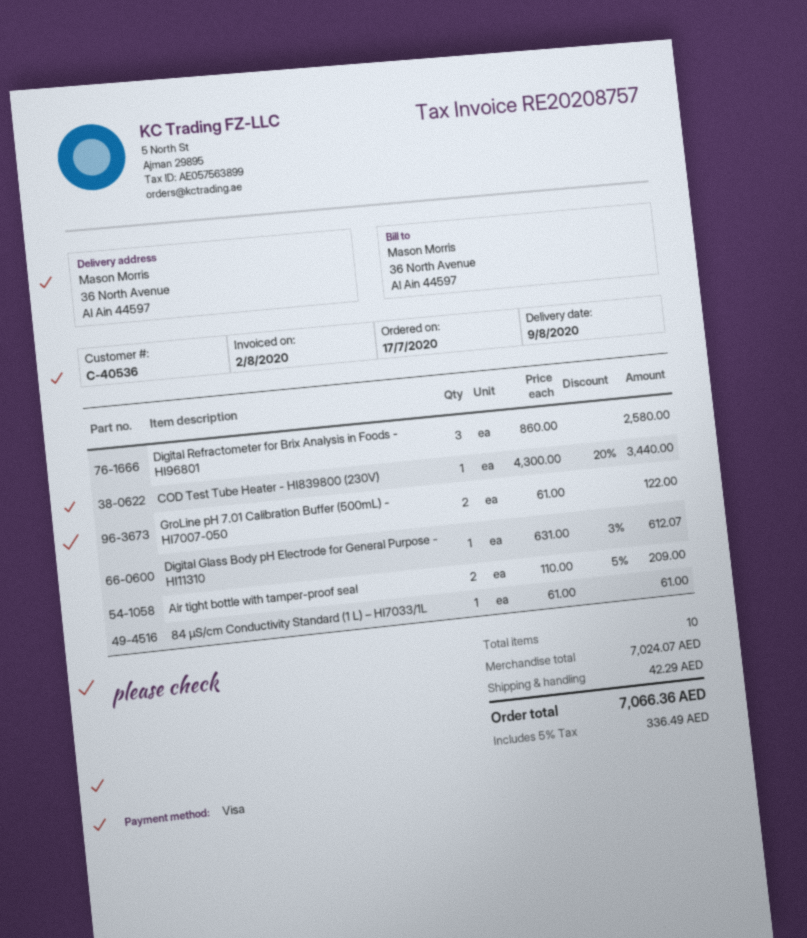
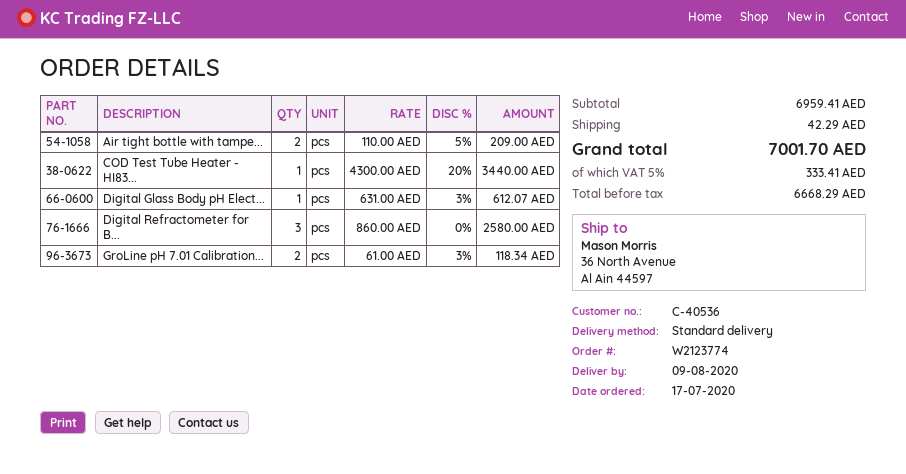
GroLine pH 7.01 Calibration Buffer (500mL) - HI7007-050: 2 x 61.00 = 122.00 -> 2 x 61.00 - 3% = 118.34
84 µS/cm Conductivity Standard (1 L) – HI7033/1L: 1 x 61.00 = 61.00 -> none
subtotal: 7024.07 -> 6959.41
tax: 5% = 336.49 -> 5% = 333.41
total: 7066.36 -> 7001.70

